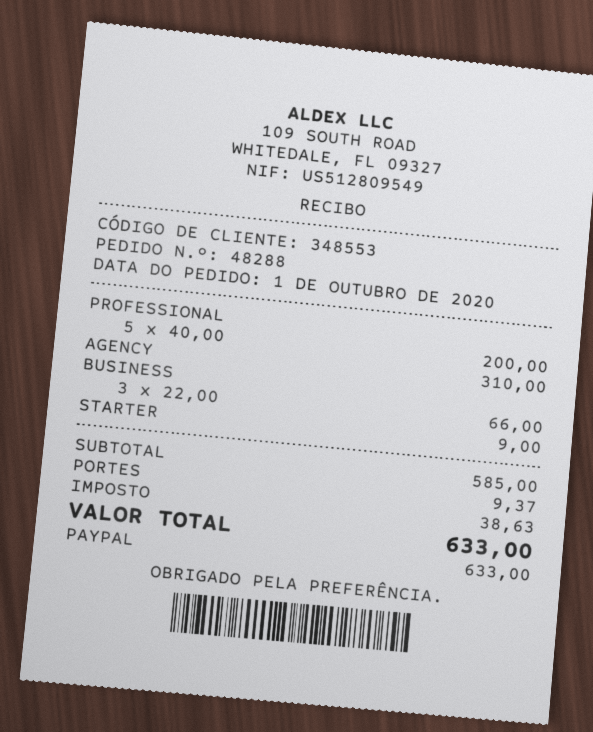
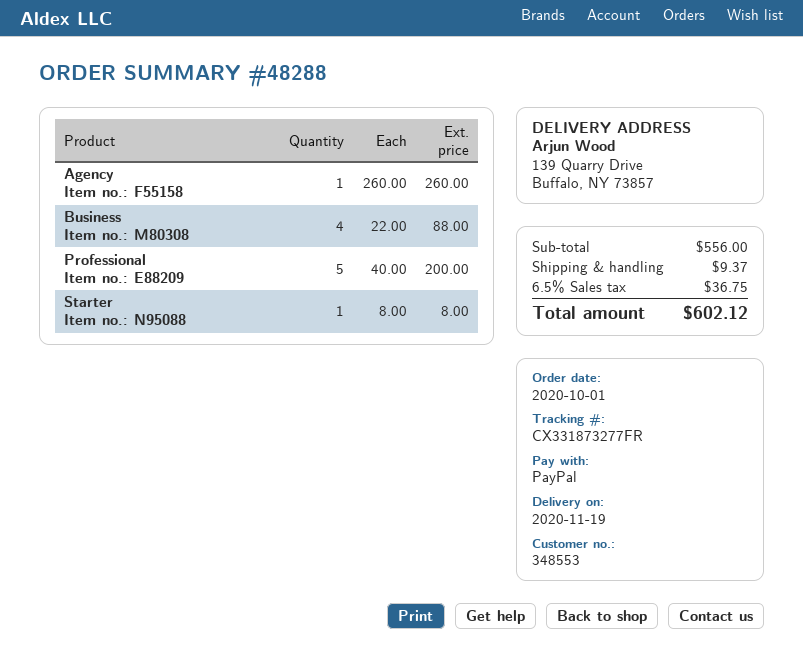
AGENCY: 1 x 310.00 = 310.00 -> 1 x 260.00 = 260.00
BUSINESS: 3 x 22.00 = 66.00 -> 4 x 22.00 = 88.00
STARTER: 1 x 9.00 = 9.00 -> 1 x 8.00 = 8.00
subtotal: 585.00 -> 556.00
tax: 38.63 -> 36.75
total: 633.00 -> 602.12

